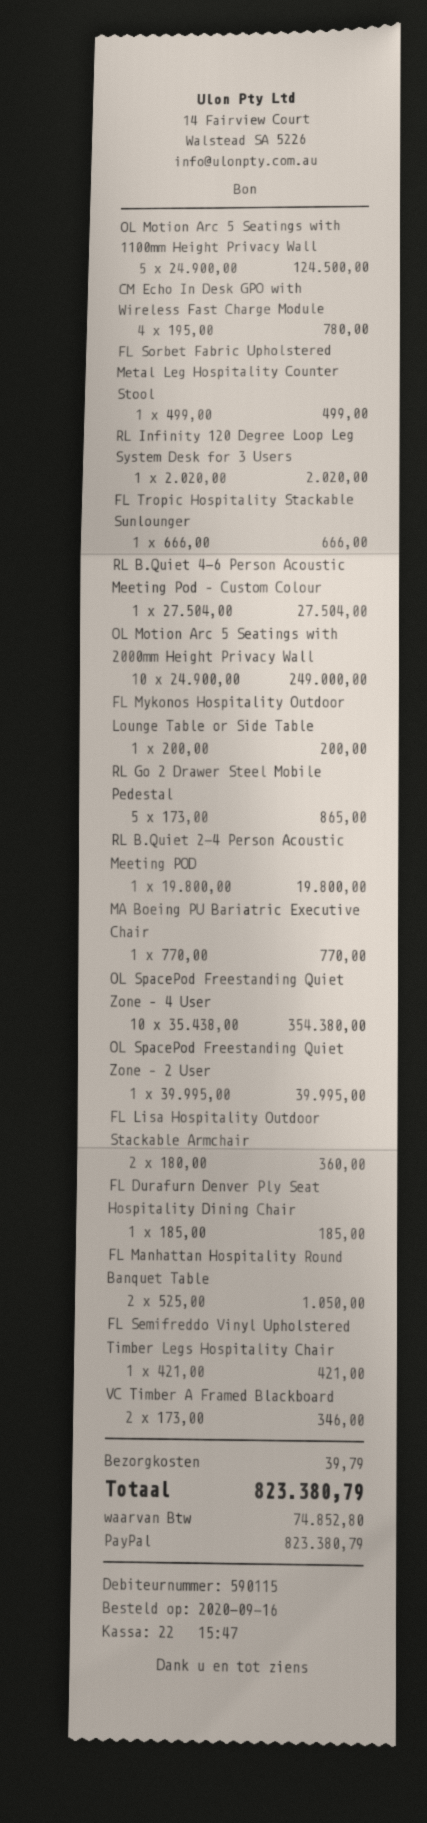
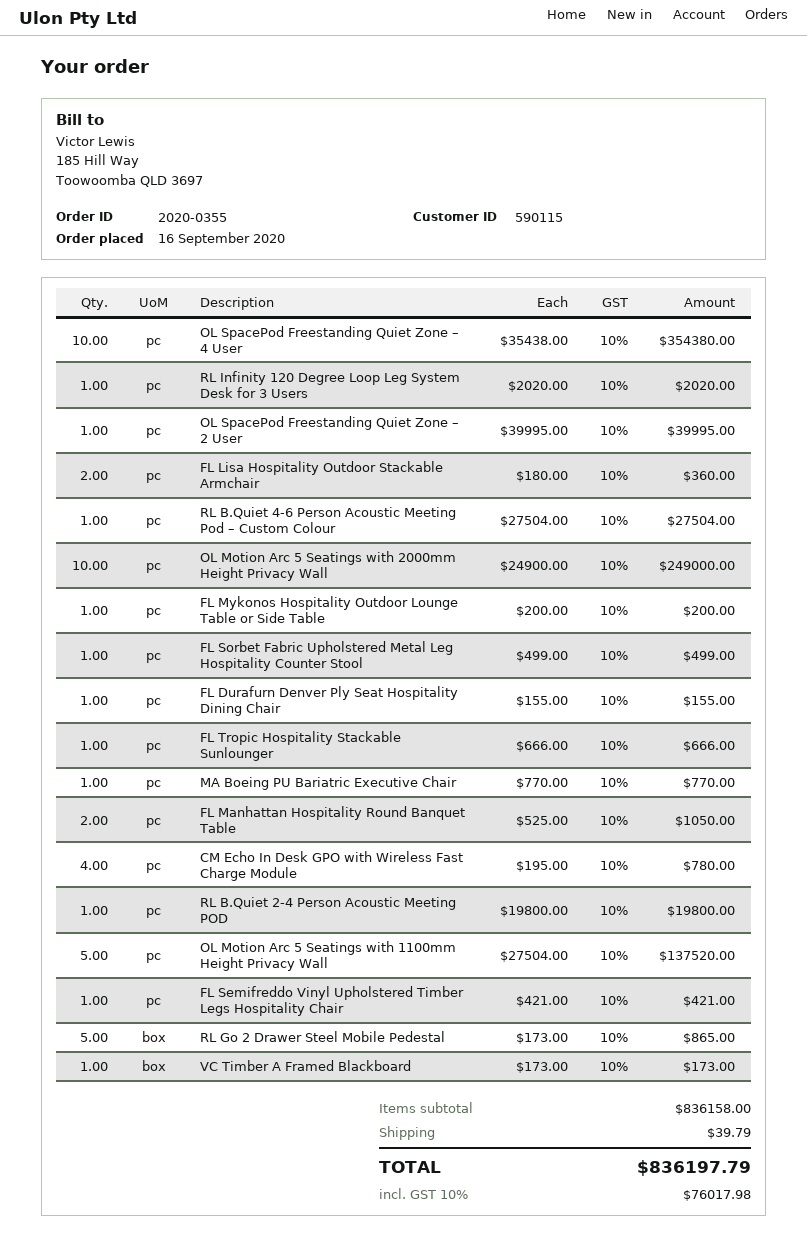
OL Motion Arc 5 Seatings with 1100mm Height Privacy Wall: 5 x 24900.00 = 124500.00 -> 5 x 27504.00 = 137520.00
FL Durafurn Denver Ply Seat Hospitality Dining Chair: 1 x 185.00 = 185.00 -> 1 x 155.00 = 155.00
VC Timber A Framed Blackboard: 2 x 173.00 = 346.00 -> 1 x 173.00 = 173.00
tax: 74852.80 -> 76017.98
total: 823380.79 -> 836197.79

